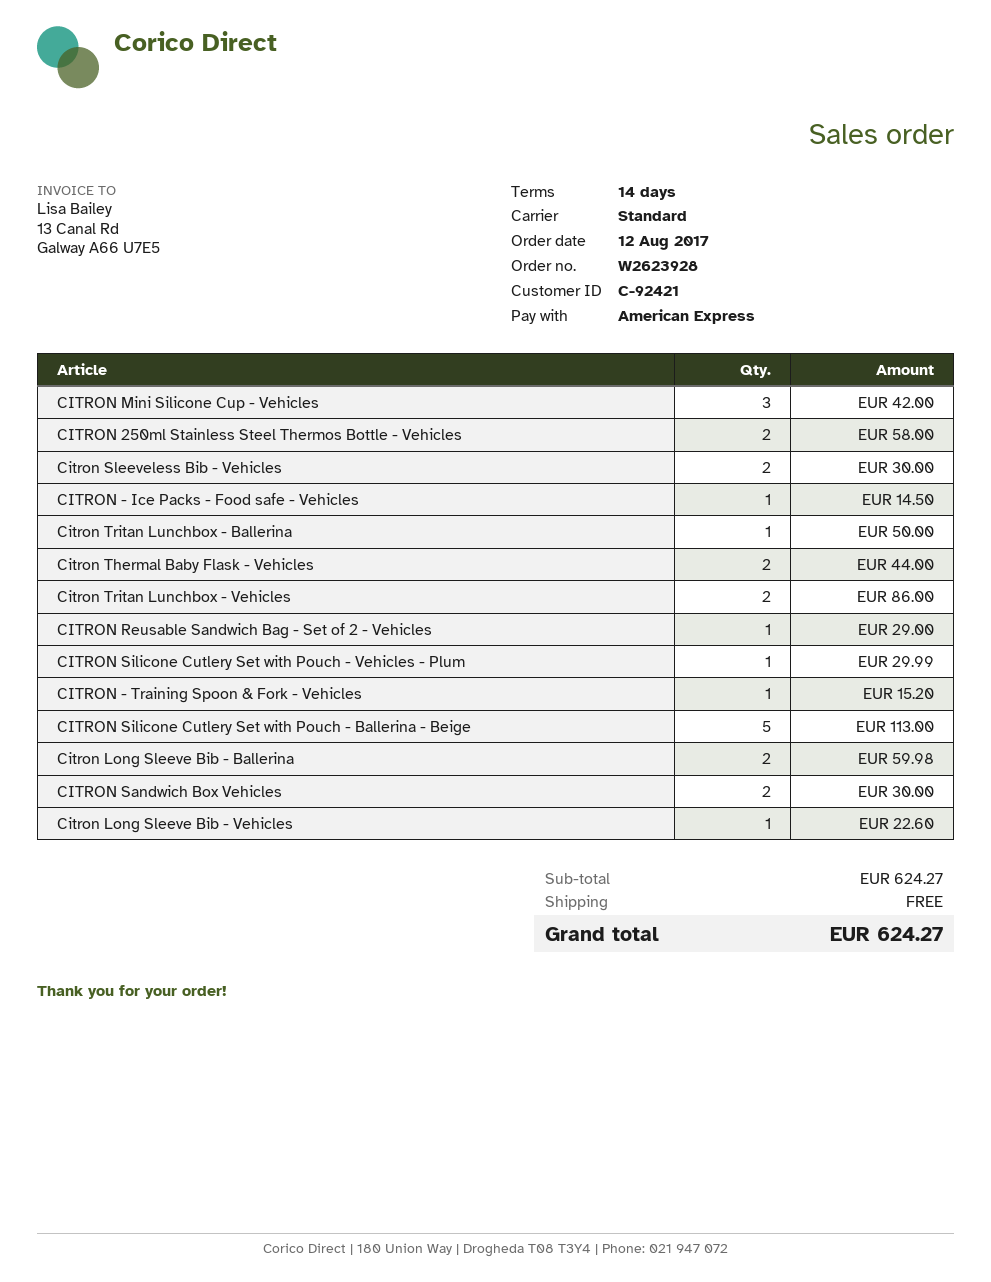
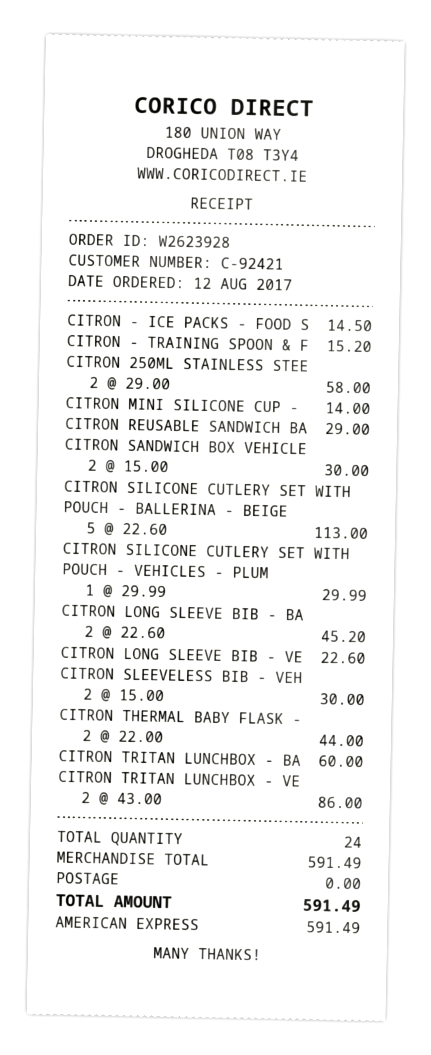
CITRON Mini Silicone Cup - Vehicles: 3 for 42.00 -> 1 for 14.00
Citron Tritan Lunchbox - Ballerina: 1 for 50.00 -> 1 for 60.00
Citron Long Sleeve Bib - Ballerina: 2 for 59.98 -> 2 for 45.20
subtotal: 624.27 -> 591.49
total: 624.27 -> 591.49

